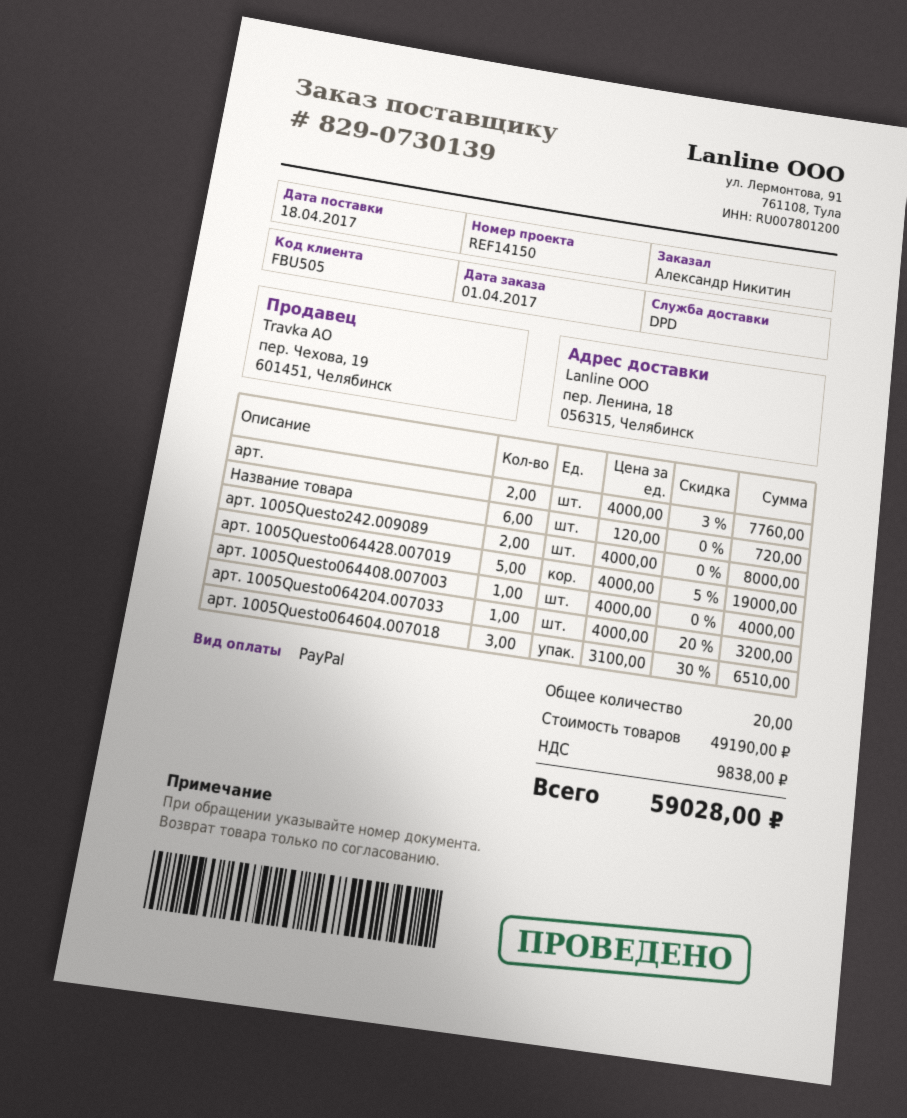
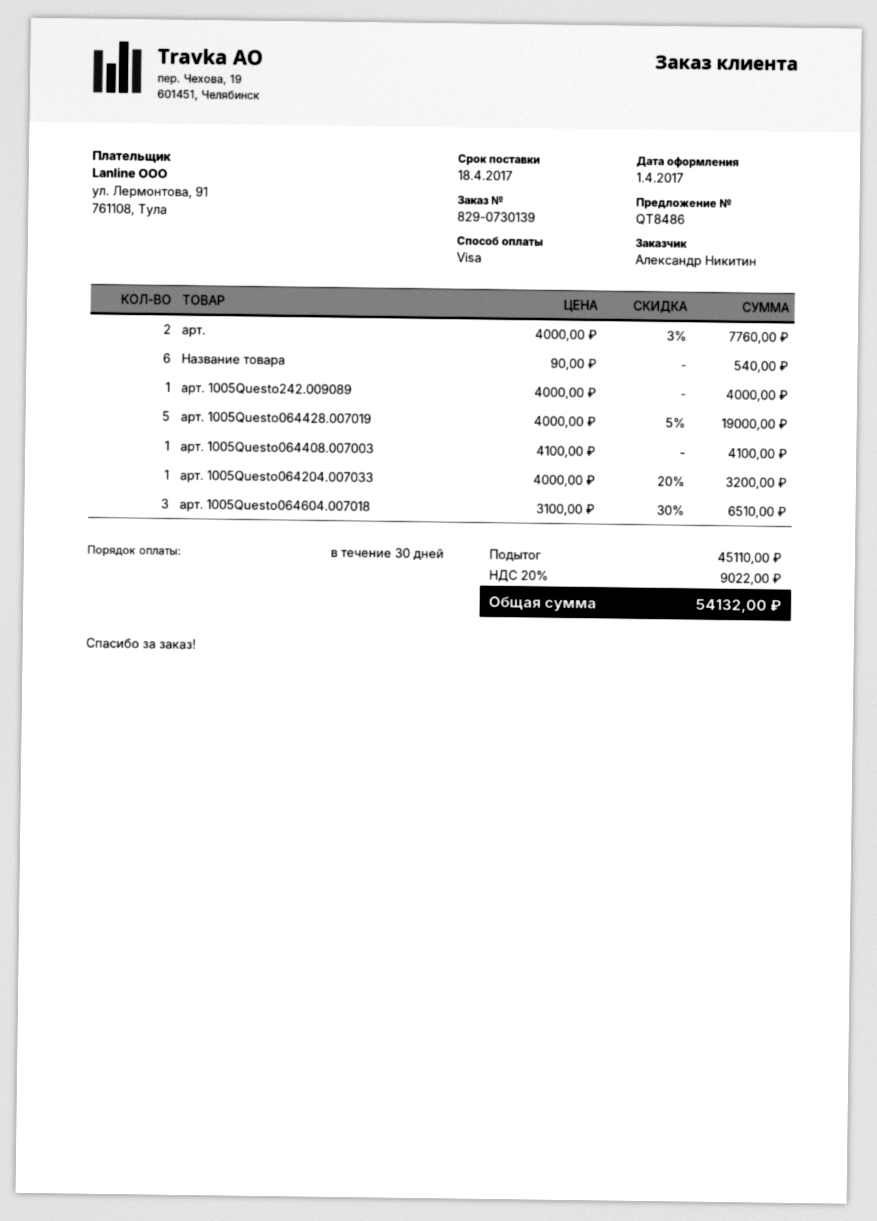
payment method: PayPal -> Visa
Название товара: 6 x 120.00 = 720.00 -> 6 x 90.00 = 540.00
арт. 1005Questo242.009089: 2 x 4000.00 = 8000.00 -> 1 x 4000.00 = 4000.00
арт. 1005Questo064408.007003: 1 x 4000.00 = 4000.00 -> 1 x 4100.00 = 4100.00
subtotal: 49190.00 -> 45110.00
tax: 9838.00 -> 9022.00
total: 59028.00 -> 54132.00

